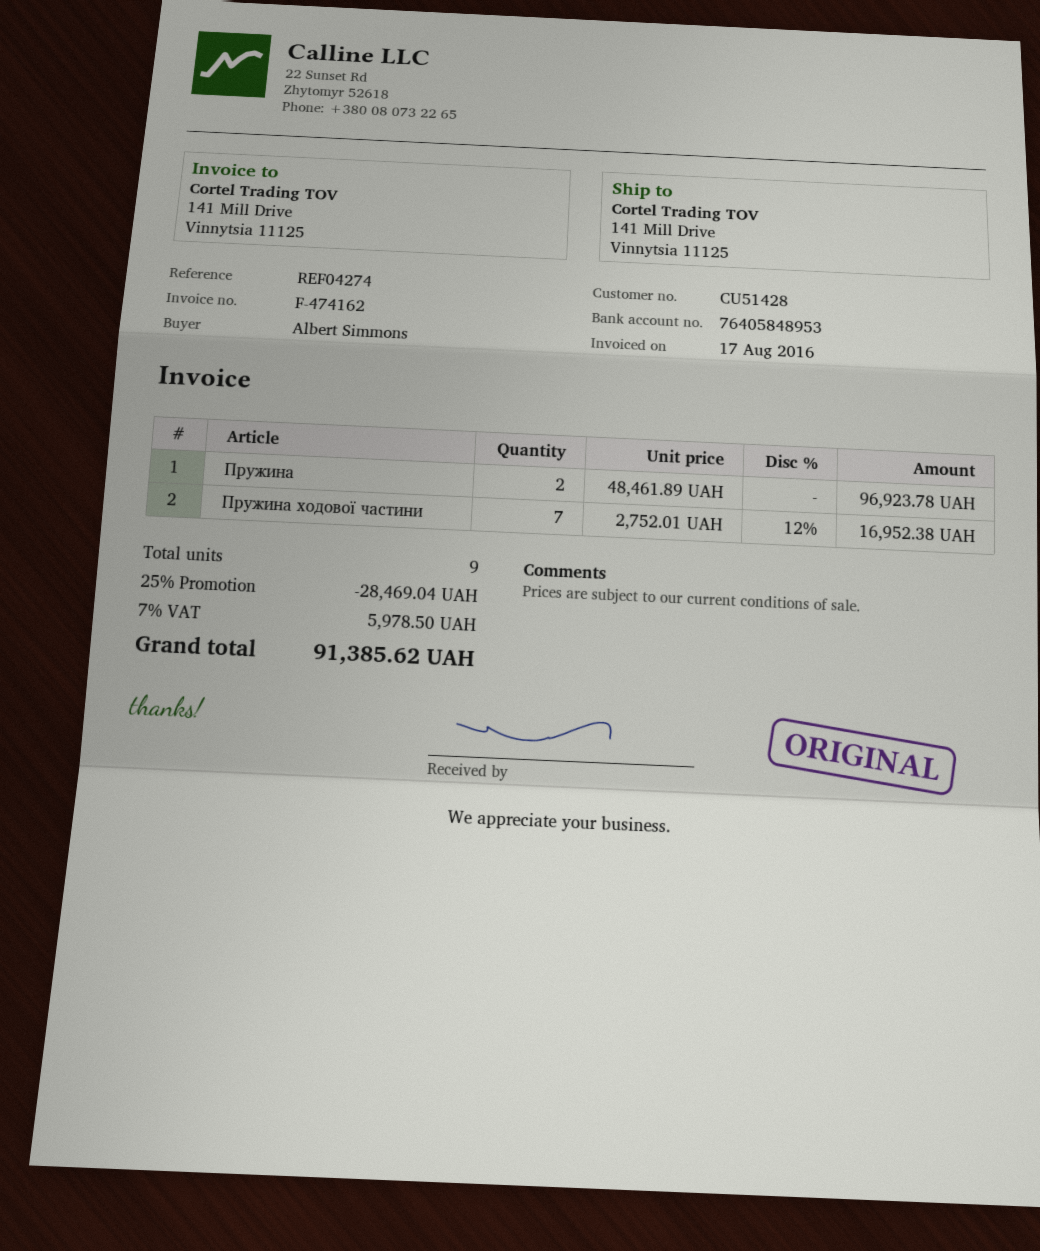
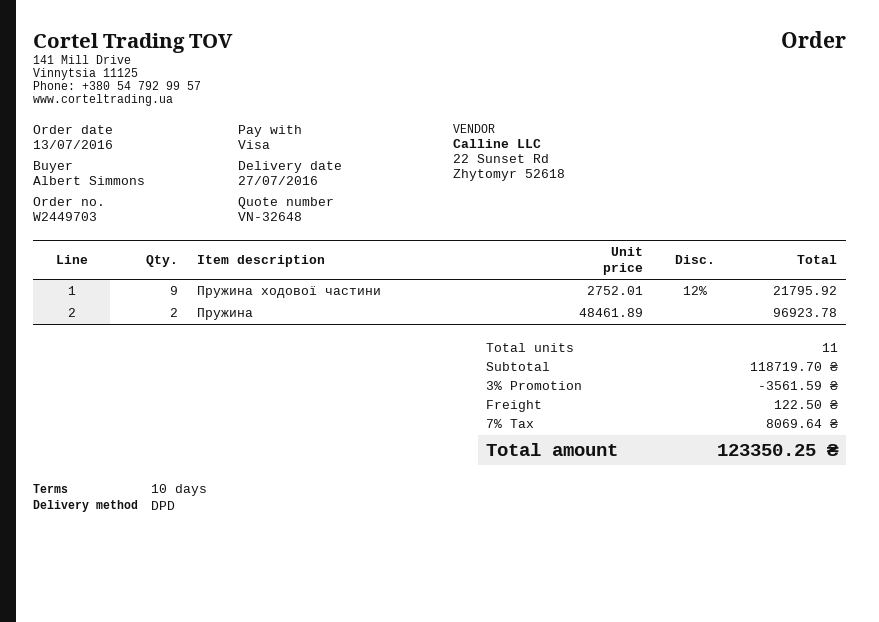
Пружина ходової частини: 7 x 2752.01 - 12% = 16952.38 -> 9 x 2752.01 - 12% = 21795.92
total quantity: 9 -> 11
discount: 25% = 28469.04 -> 3% = 3561.59
shipping: none -> 122.50
tax: 7% = 5978.50 -> 7% = 8069.64
total: 91385.62 -> 123350.25

